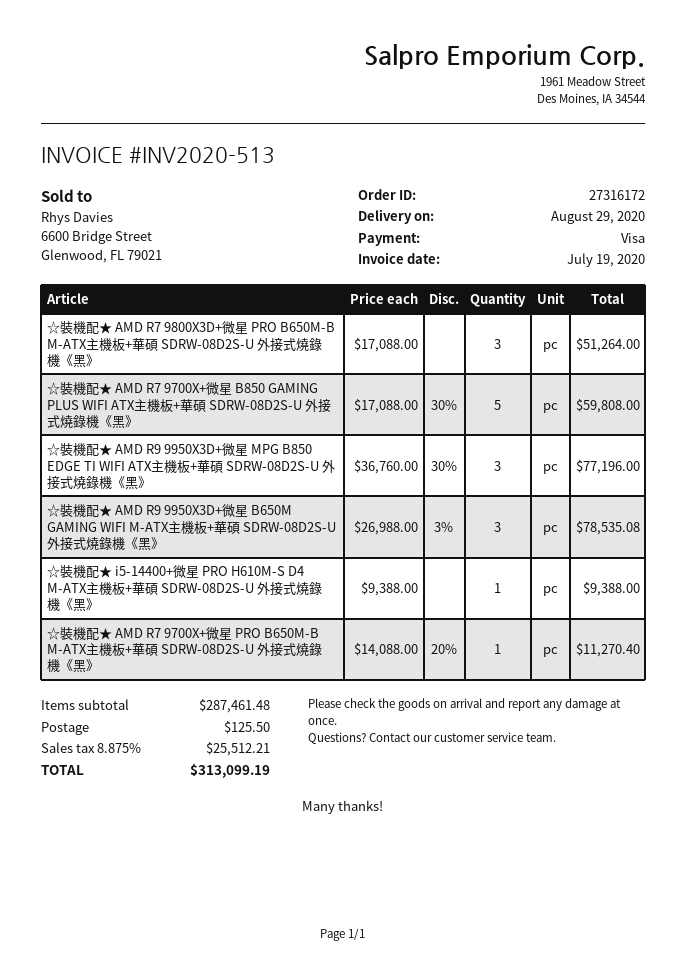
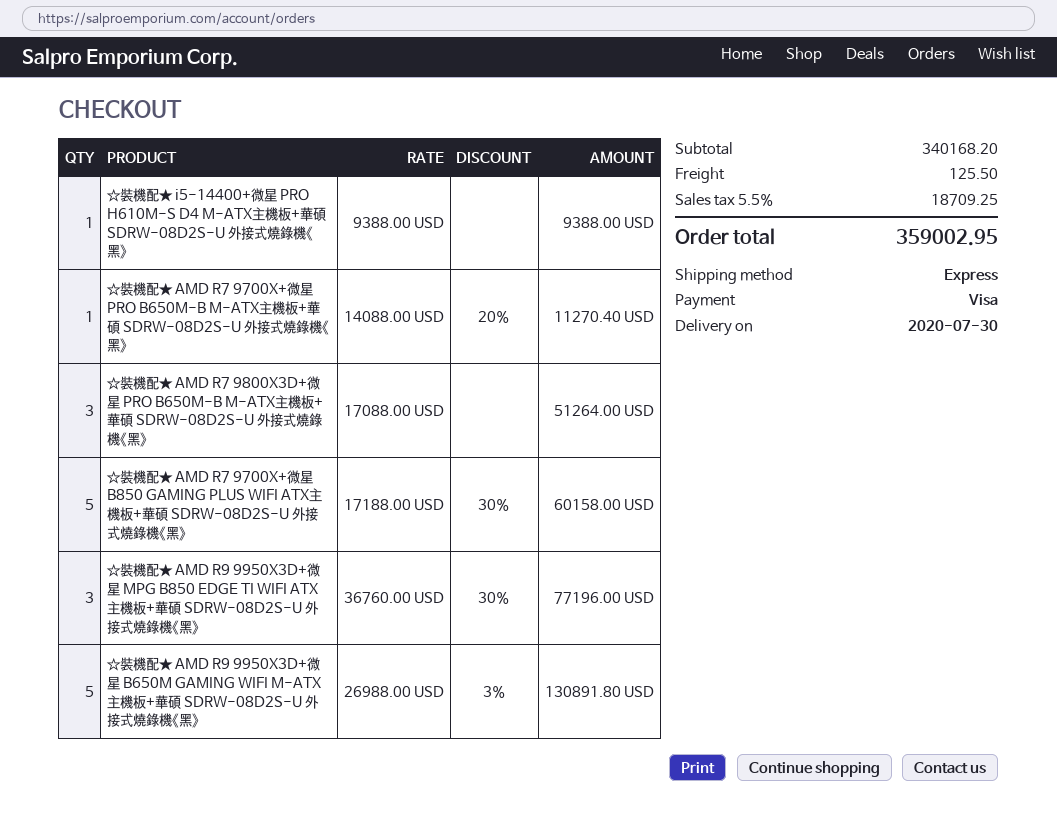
delivery date: 2020-08-29 -> 2020-07-30
☆裝機配★ AMD R7 9700X+微星 B850 GAMING PLUS WIFI ATX主機板+華碩 SDRW-08D2S-U 外接式燒錄機《黑》: 5 x 17088.00 - 30% = 59808.00 -> 5 x 17188.00 - 30% = 60158.00
☆裝機配★ AMD R9 9950X3D+微星 B650M GAMING WIFI M-ATX主機板+華碩 SDRW-08D2S-U 外接式燒錄機《黑》: 3 x 26988.00 - 3% = 78535.08 -> 5 x 26988.00 - 3% = 130891.80
subtotal: 287461.48 -> 340168.20
tax: 8.875% = 25512.21 -> 5.5% = 18709.25
total: 313099.19 -> 359002.95

